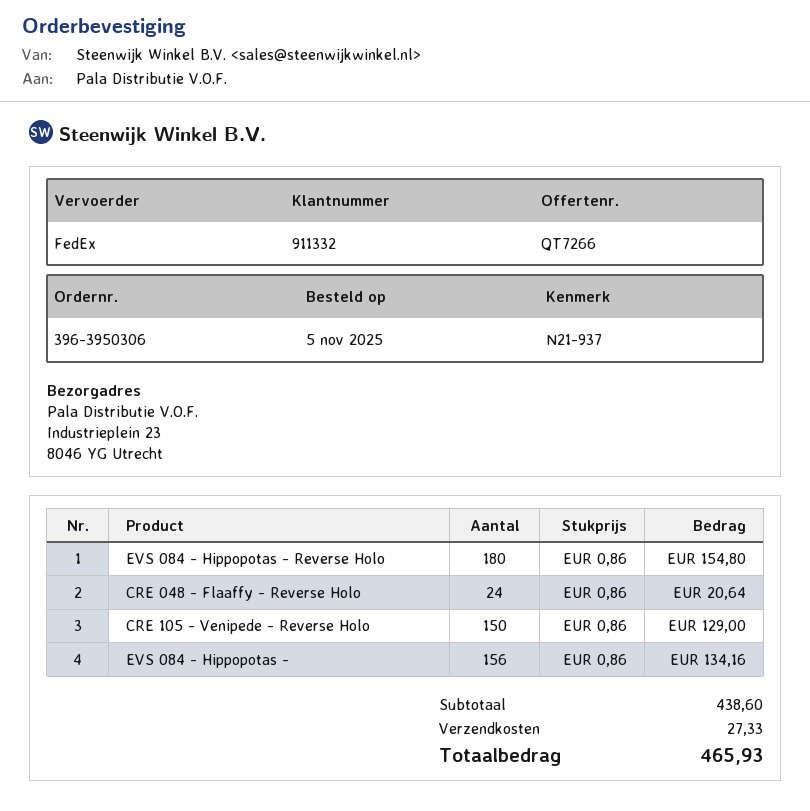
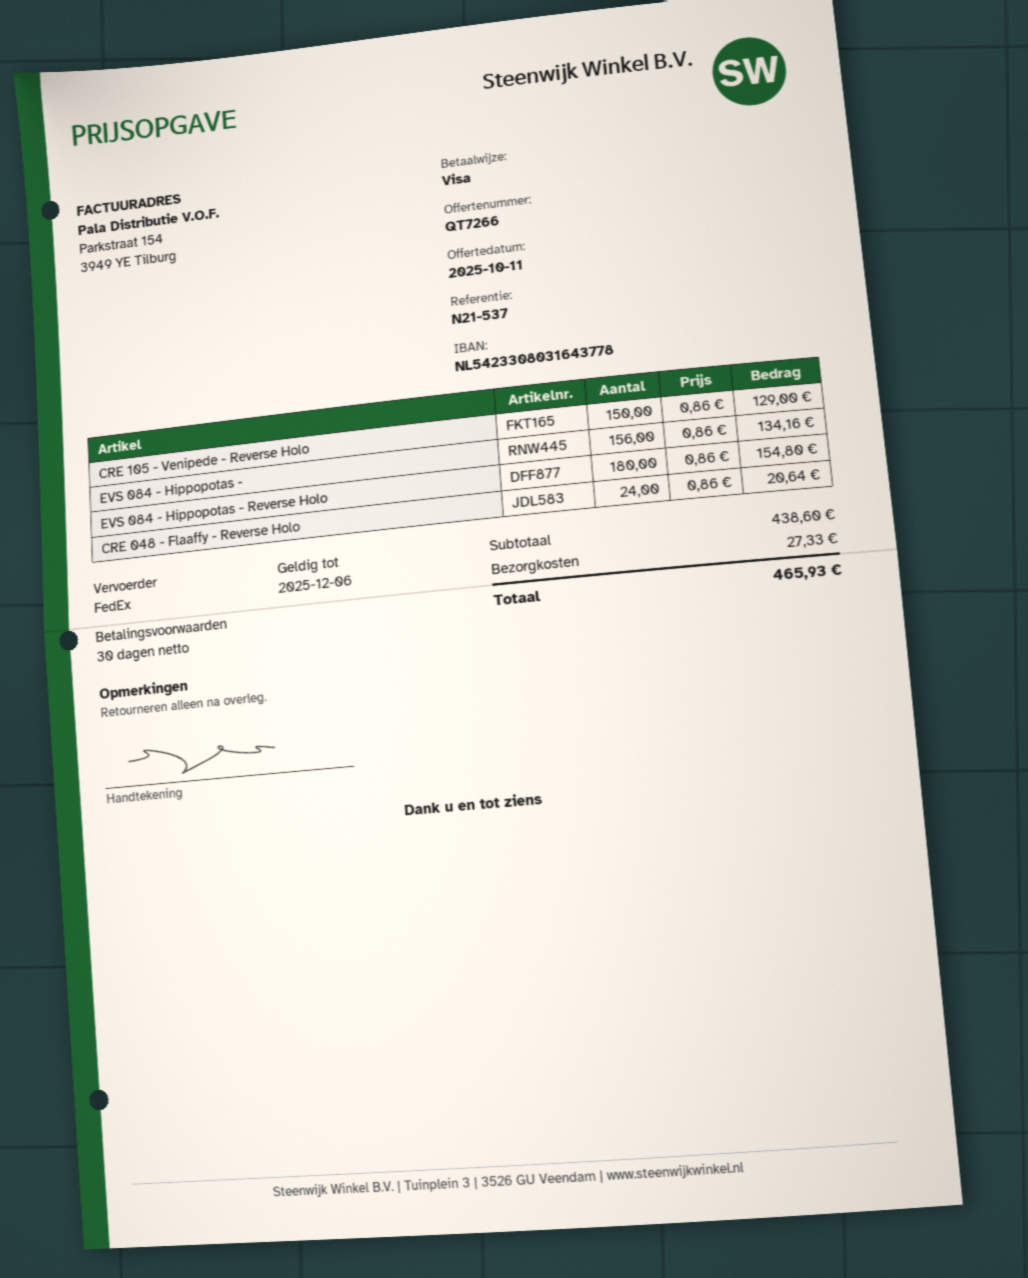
reference: N21-937 -> N21-537

